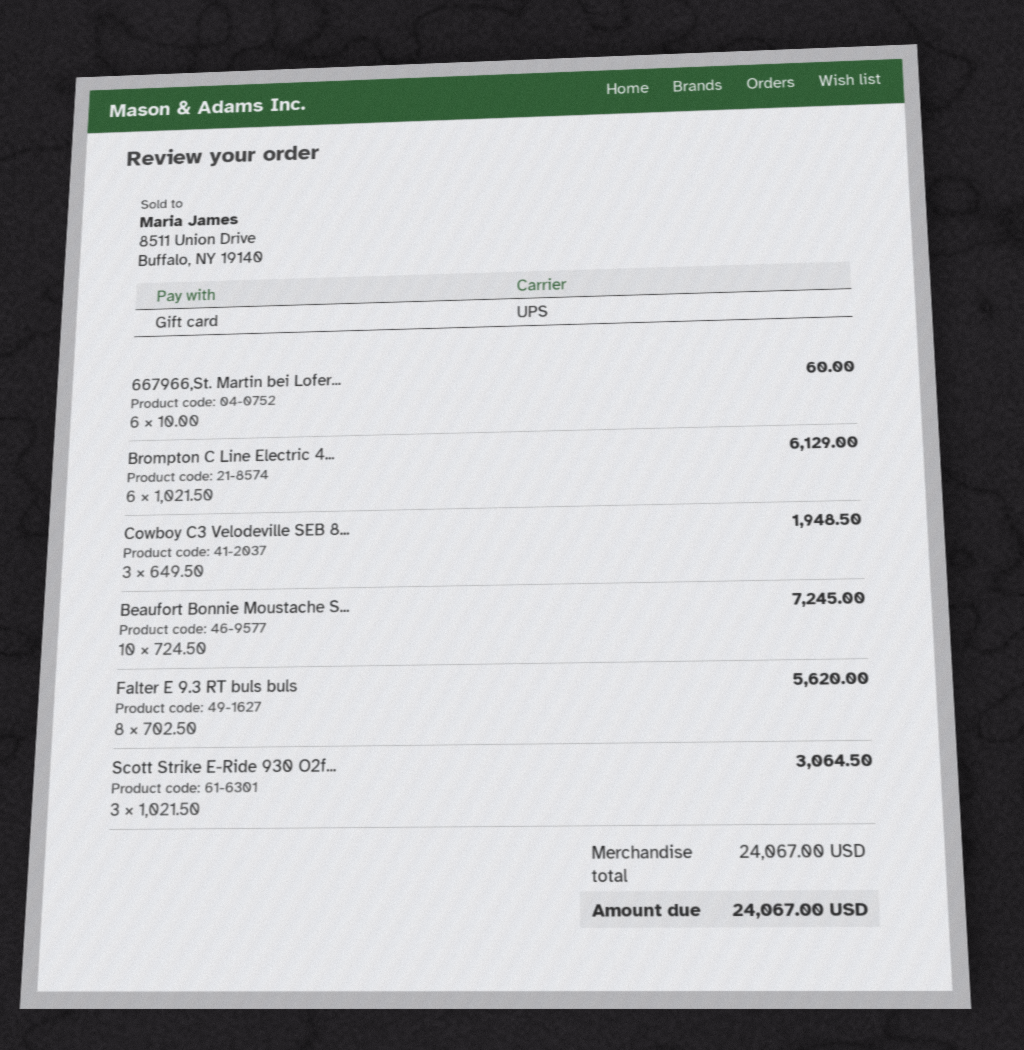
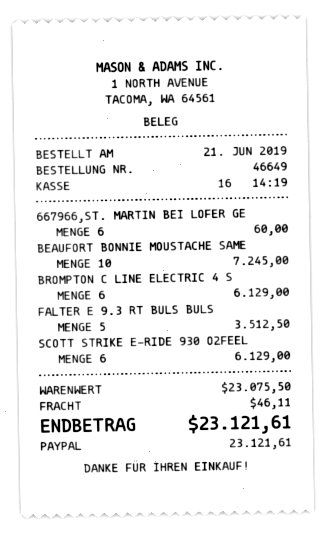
payment method: gift card -> PayPal
Cowboy C3 Velodeville SEB 8...: 3 for 1948.50 -> none
Falter E 9.3 RT buls buls: 8 for 5620.00 -> 5 for 3512.50
Scott Strike E-Ride 930 O2f...: 3 for 3064.50 -> 6 for 6129.00
subtotal: 24067.00 -> 23075.50
shipping: none -> 46.11
total: 24067.00 -> 23121.61

